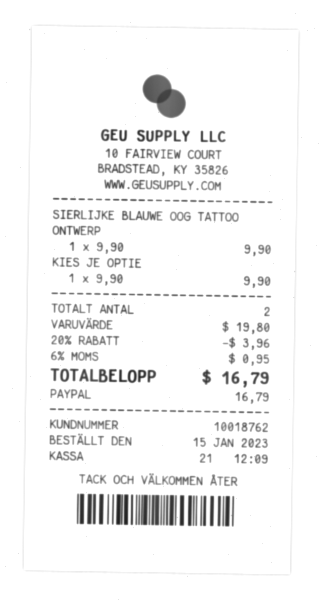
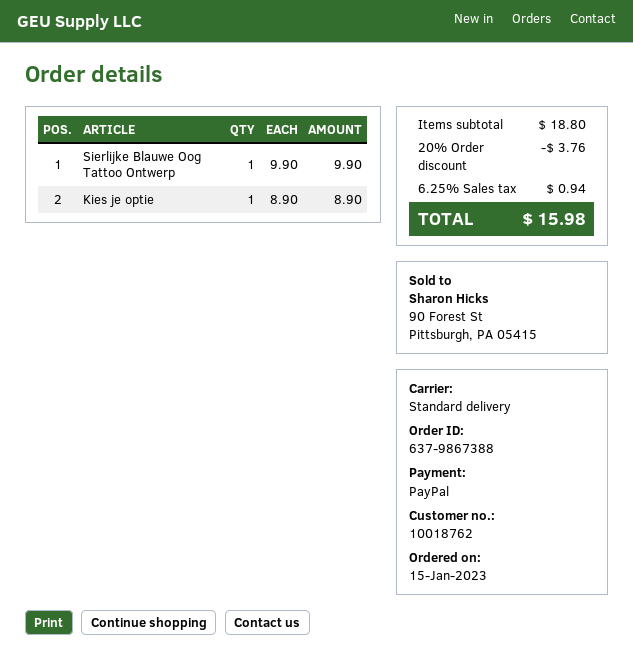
KIES JE OPTIE: 1 x 9.90 = 9.90 -> 1 x 8.90 = 8.90
subtotal: 19.80 -> 18.80
discount: 20% = 3.96 -> 20% = 3.76
tax: 6% = 0.95 -> 6.25% = 0.94
total: 16.79 -> 15.98

